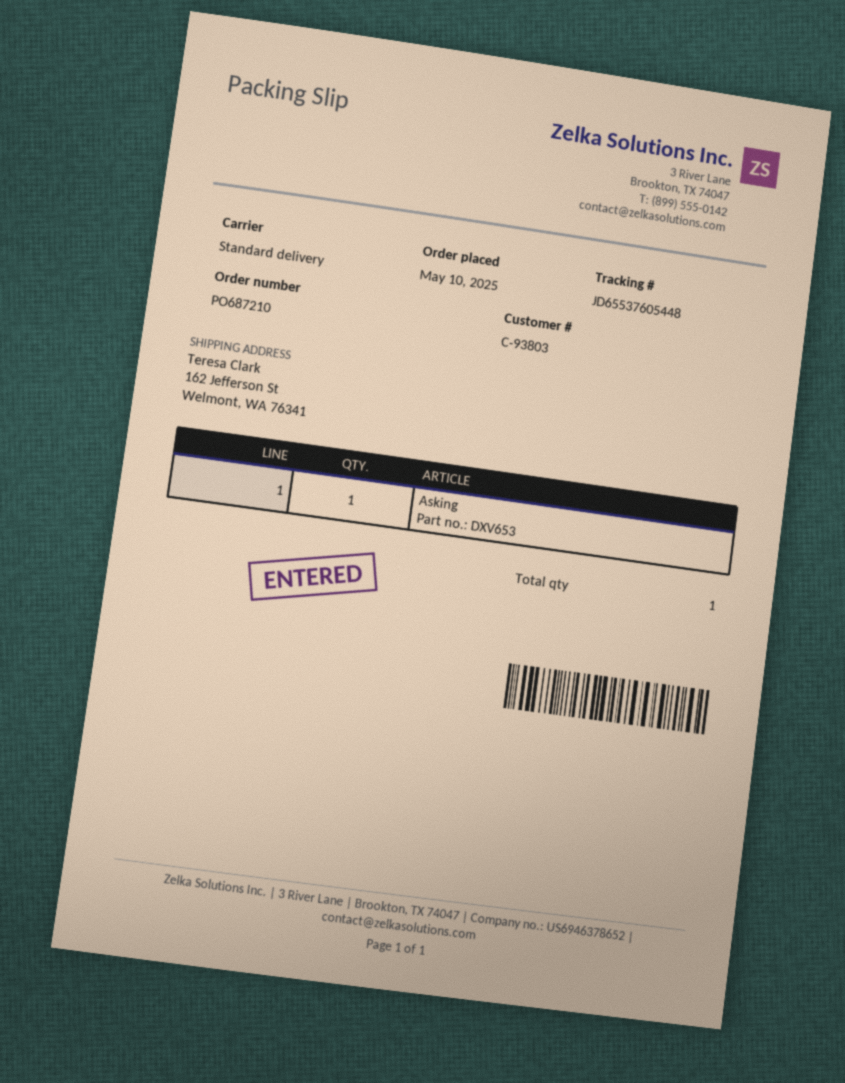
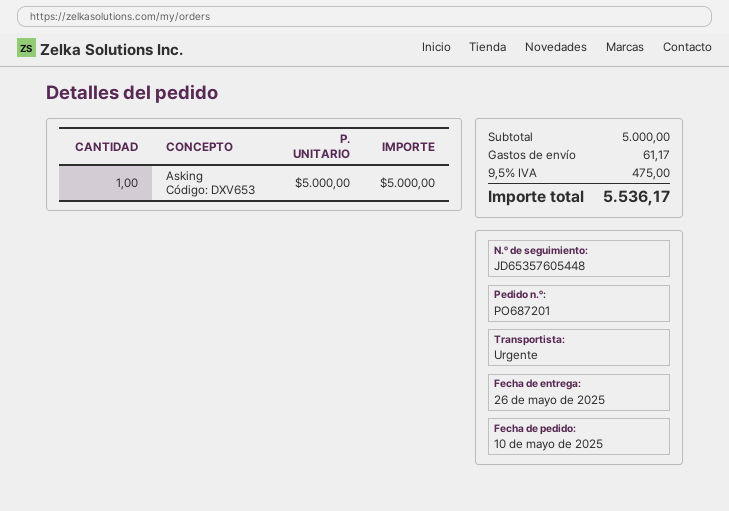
order number: PO687210 -> PO687201
shipping method: standard -> express
tracking number: JD65537605448 -> JD65357605448

